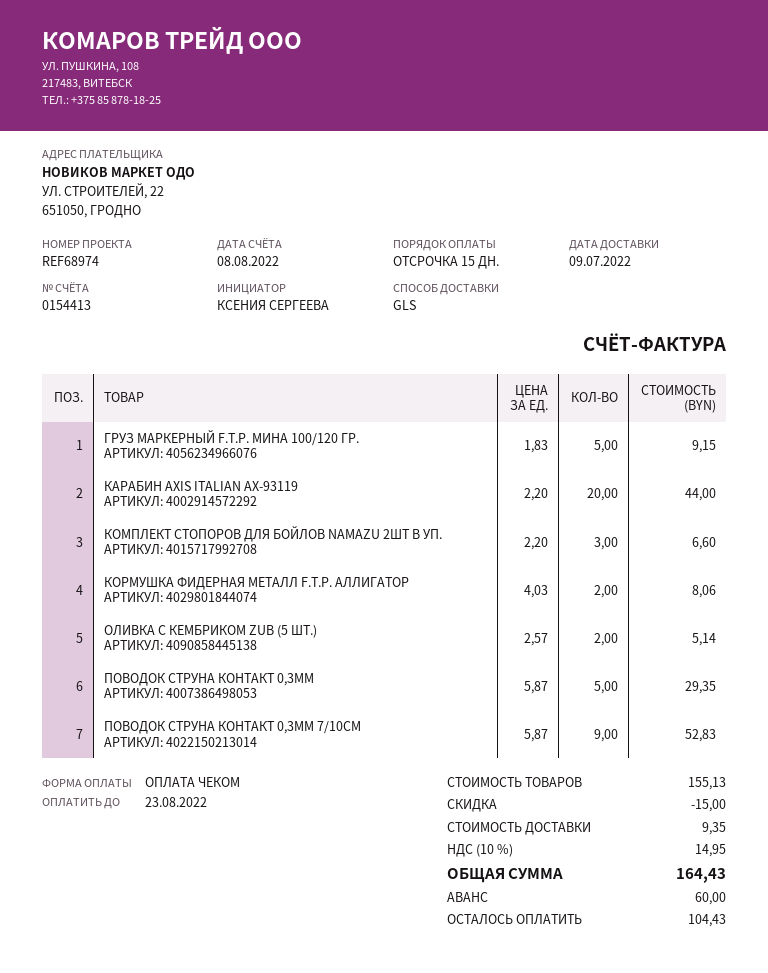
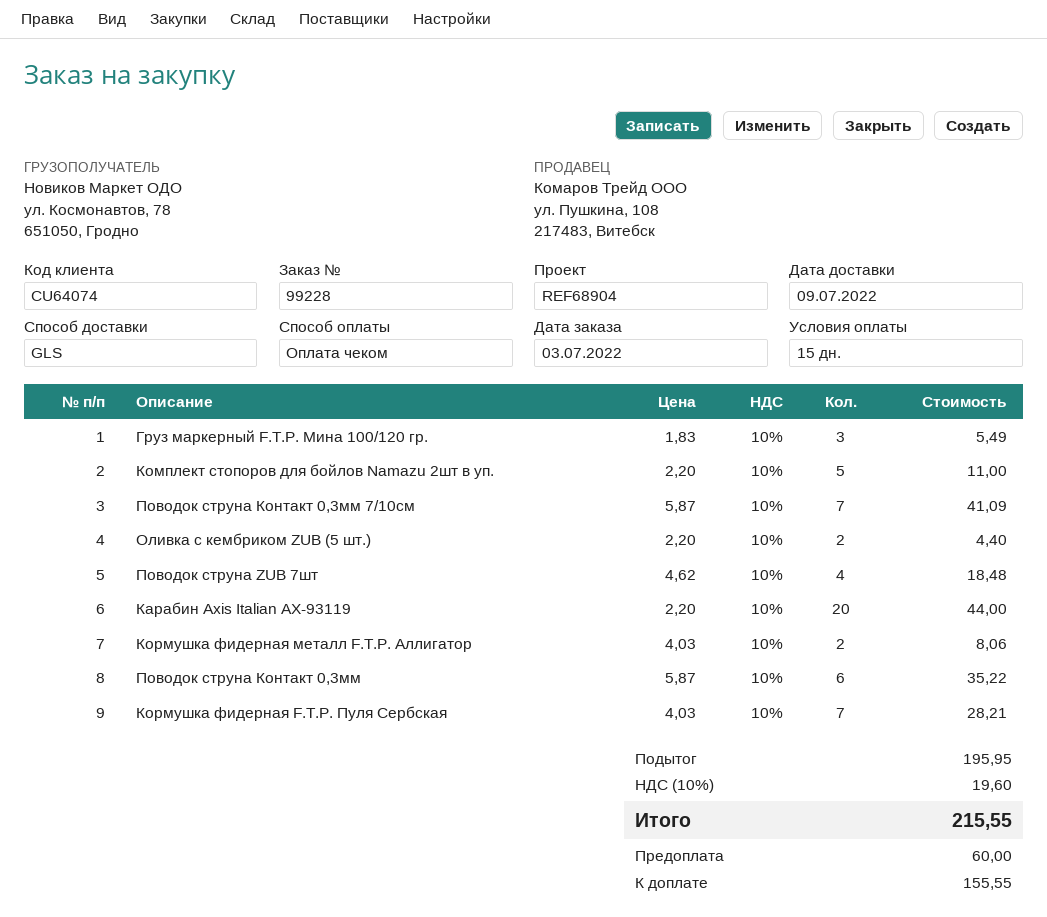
reference: REF68974 -> REF68904
ГРУЗ МАРКЕРНЫЙ F.T.P. МИНА 100/120 ГР.: 5 x 1.83 = 9.15 -> 3 x 1.83 = 5.49
КОМПЛЕКТ СТОПОРОВ ДЛЯ БОЙЛОВ NAMAZU 2ШТ В УП.: 3 x 2.20 = 6.60 -> 5 x 2.20 = 11.00
ОЛИВКА С КЕМБРИКОМ ZUB (5 ШТ.): 2 x 2.57 = 5.14 -> 2 x 2.20 = 4.40
ПОВОДОК СТРУНА КОНТАКТ 0,3ММ: 5 x 5.87 = 29.35 -> 6 x 5.87 = 35.22
ПОВОДОК СТРУНА КОНТАКТ 0,3ММ 7/10СМ: 9 x 5.87 = 52.83 -> 7 x 5.87 = 41.09
Поводок струна ZUB 7шт: none -> 4 x 4.62 = 18.48
Кормушка фидерная F.T.P. Пуля Сербская: none -> 7 x 4.03 = 28.21
subtotal: 155.13 -> 195.95
discount: 15.00 -> none
shipping: 9.35 -> none
tax: 10% = 14.95 -> 10% = 19.60
total: 164.43 -> 215.55
balance: 104.43 -> 155.55

